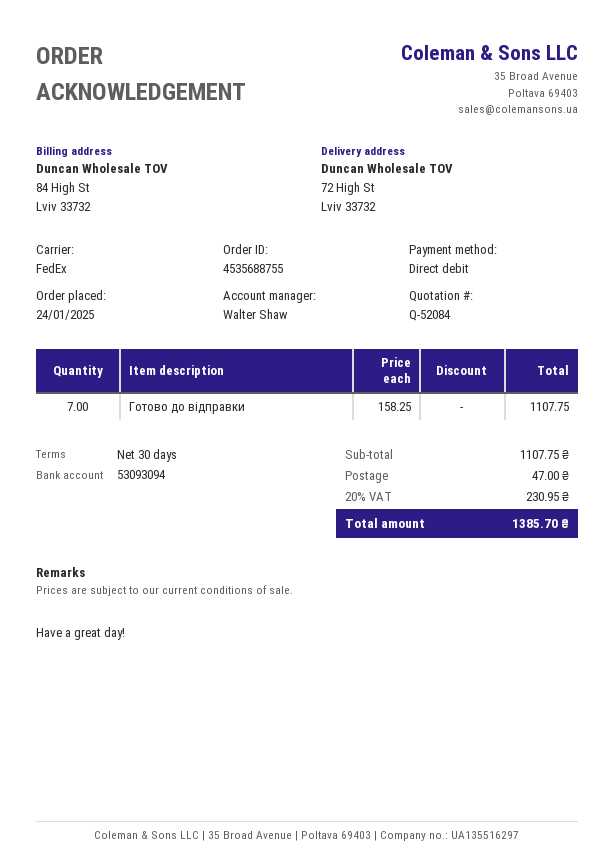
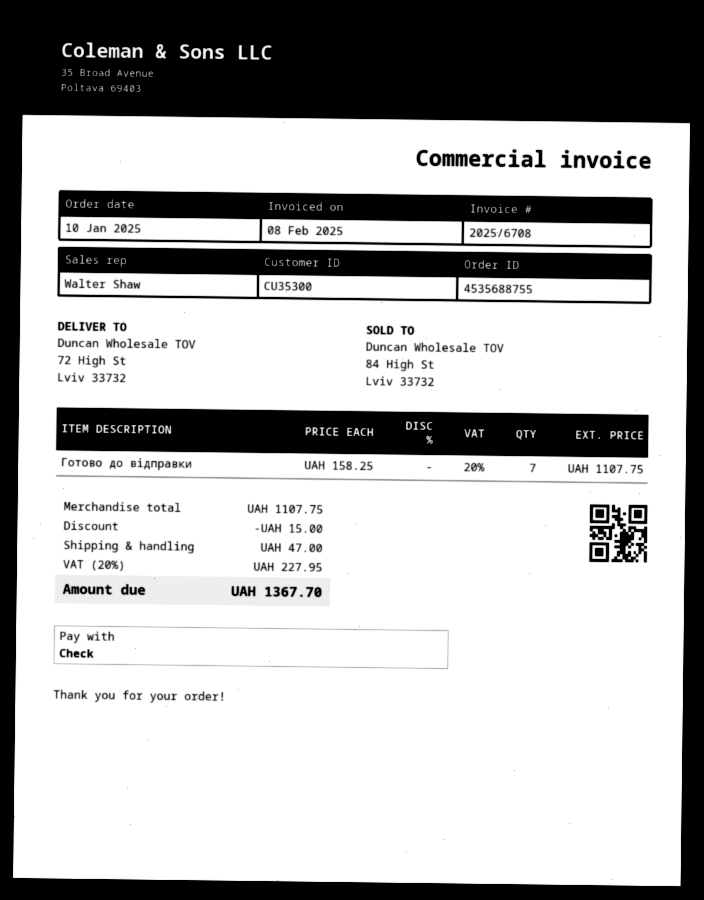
order date: 2025-01-24 -> 2025-01-10
payment method: direct debit -> cheque
discount: none -> 15.00
tax: 20% = 230.95 -> 20% = 227.95
total: 1385.70 -> 1367.70

